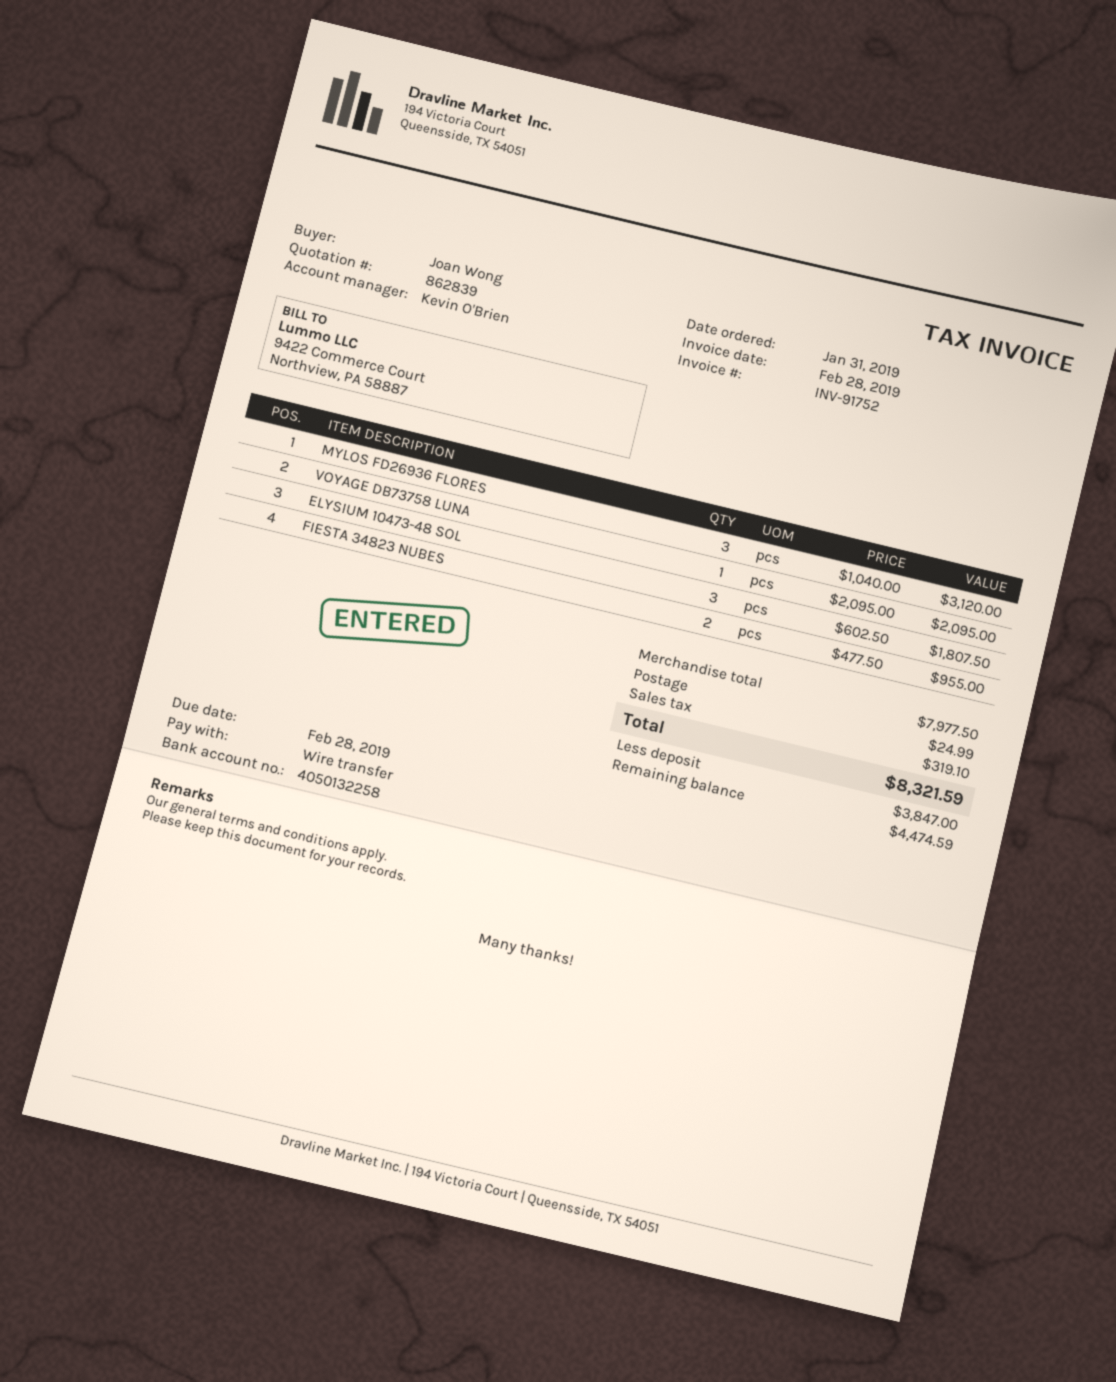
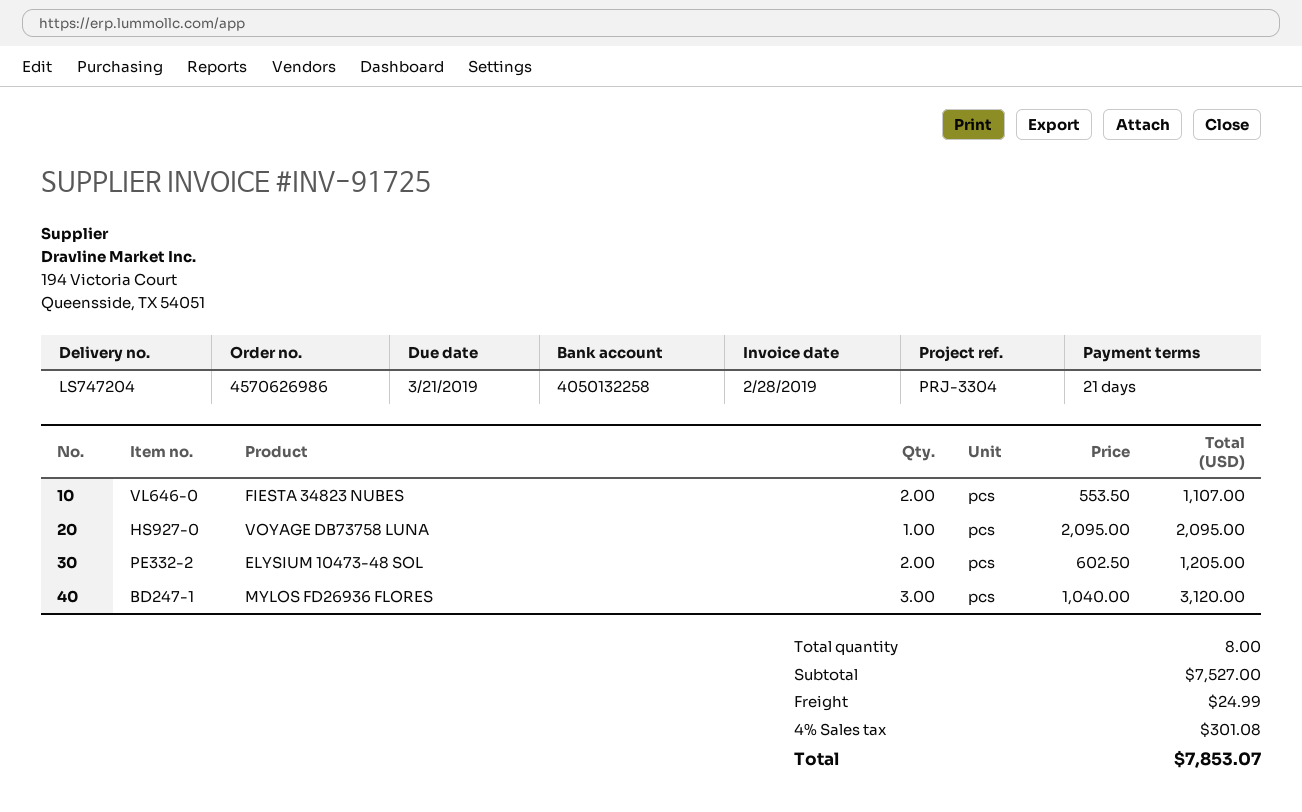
invoice number: INV-91752 -> INV-91725
due date: 2019-02-28 -> 2019-03-21
ELYSIUM 10473-48 SOL: 3 x 602.50 = 1807.50 -> 2 x 602.50 = 1205.00
FIESTA 34823 NUBES: 2 x 477.50 = 955.00 -> 2 x 553.50 = 1107.00
subtotal: 7977.50 -> 7527.00
tax: 319.10 -> 301.08
total: 8321.59 -> 7853.07

